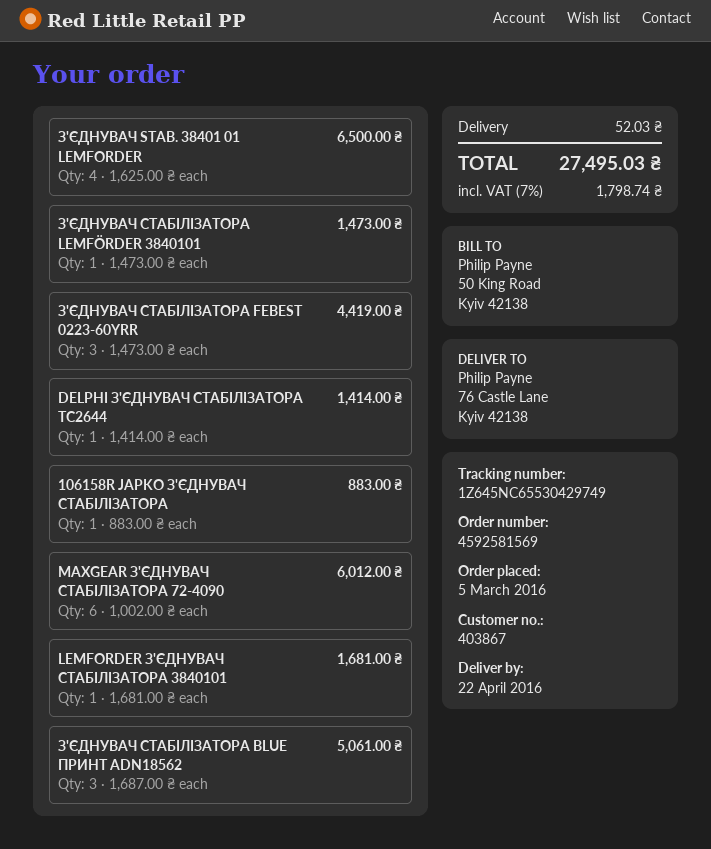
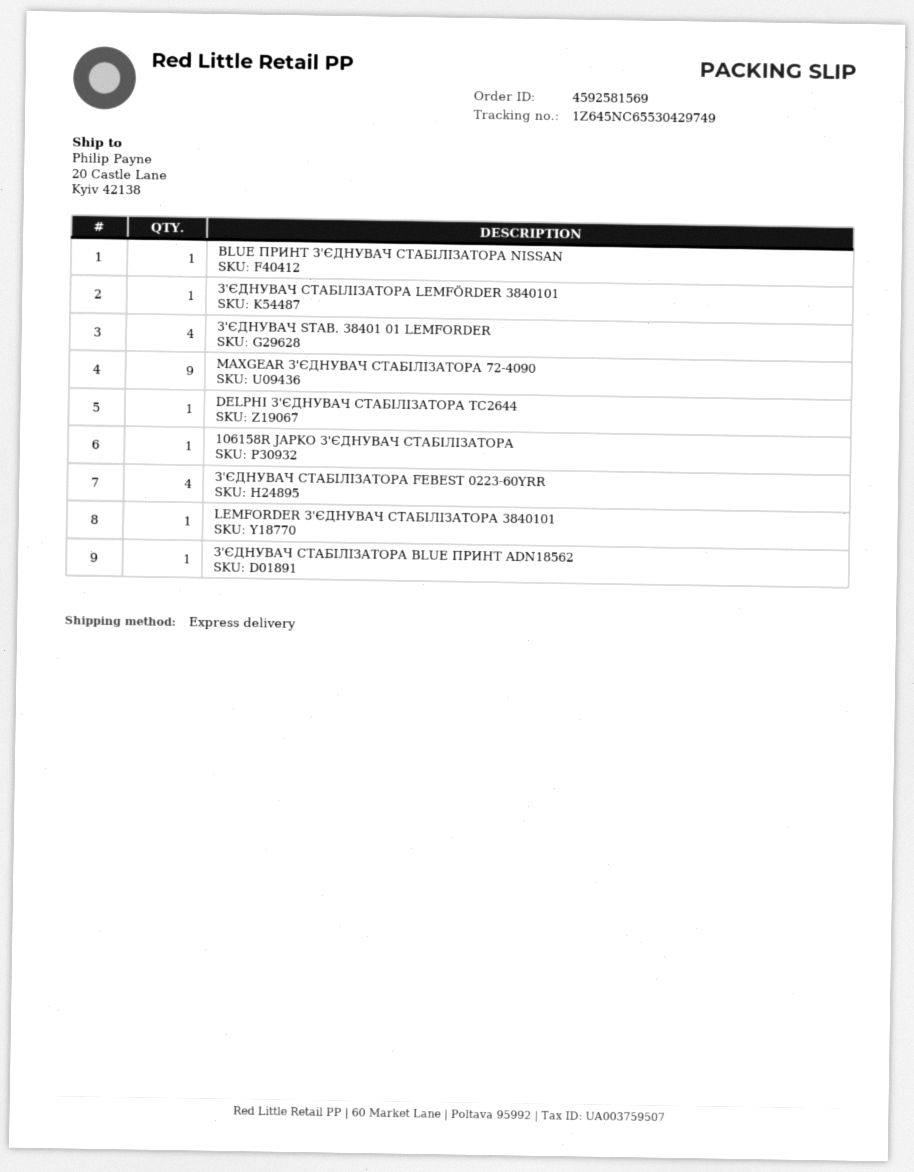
ship to: 76 Castle Lane, Kyiv 42138 -> 20 Castle Lane, Kyiv 42138
З'ЄДНУВАЧ СТАБІЛІЗАТОРА FEBEST 0223-60YRR: 3 -> 4
MAXGEAR З'ЄДНУВАЧ СТАБІЛІЗАТОРА 72-4090: 6 -> 9
З'ЄДНУВАЧ СТАБІЛІЗАТОРА BLUE ПРИНТ ADN18562: 3 -> 1
BLUE ПРИНТ З'ЄДНУВАЧ СТАБІЛІЗАТОРА NISSAN: none -> 1

